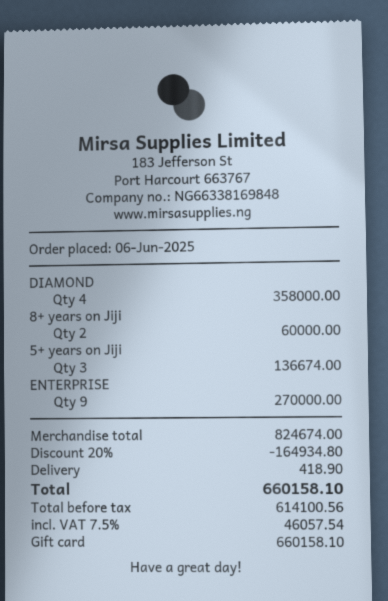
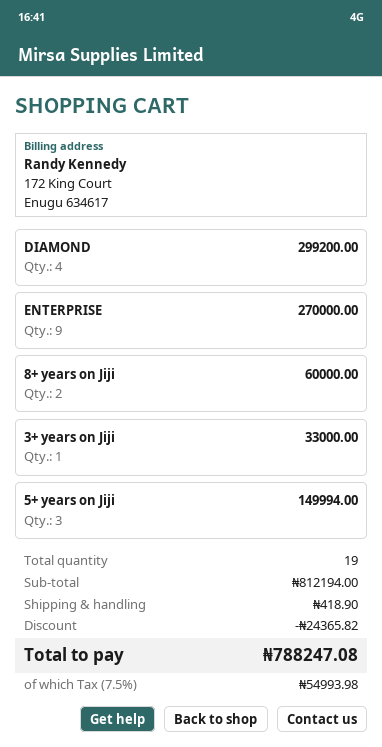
DIAMOND: 4 for 358000.00 -> 4 for 299200.00
5+ years on Jiji: 3 for 136674.00 -> 3 for 149994.00
3+ years on Jiji: none -> 1 for 33000.00
subtotal: 824674.00 -> 812194.00
discount: 164934.80 -> 24365.82
tax: 7.5% = 46057.54 -> 7.5% = 54993.98
total: 660158.10 -> 788247.08

